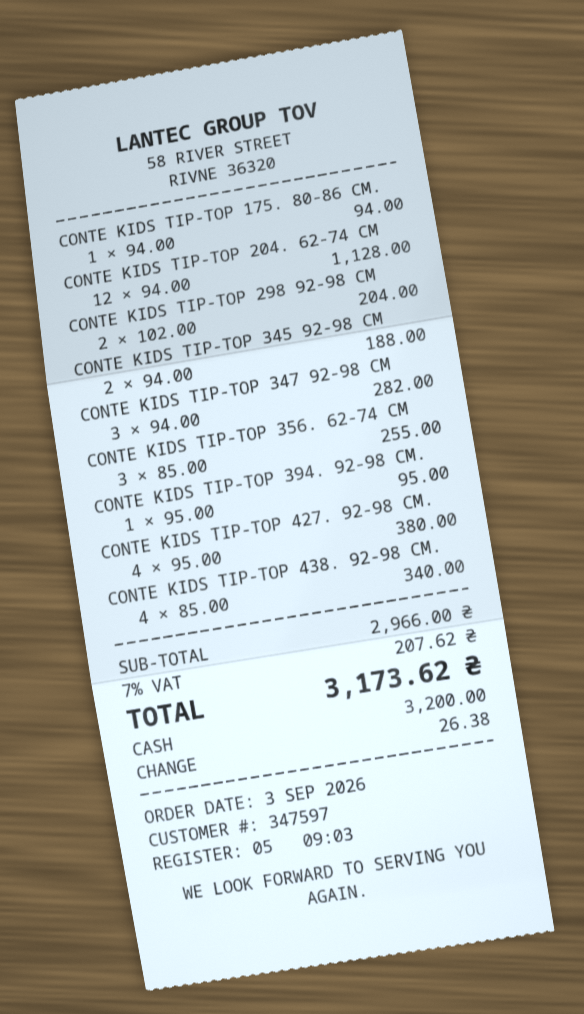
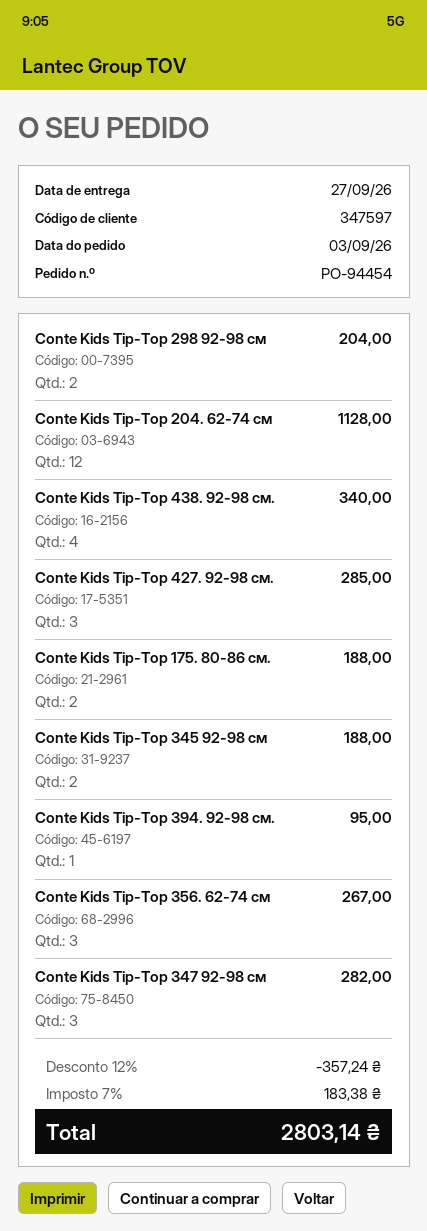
CONTE KIDS TIP-TOP 175. 80-86 СМ.: 1 for 94.00 -> 2 for 188.00
CONTE KIDS TIP-TOP 356. 62-74 СМ: 3 for 255.00 -> 3 for 267.00
CONTE KIDS TIP-TOP 427. 92-98 СМ.: 4 for 380.00 -> 3 for 285.00
discount: none -> 12% = 357.24
tax: 7% = 207.62 -> 7% = 183.38
total: 3173.62 -> 2803.14

